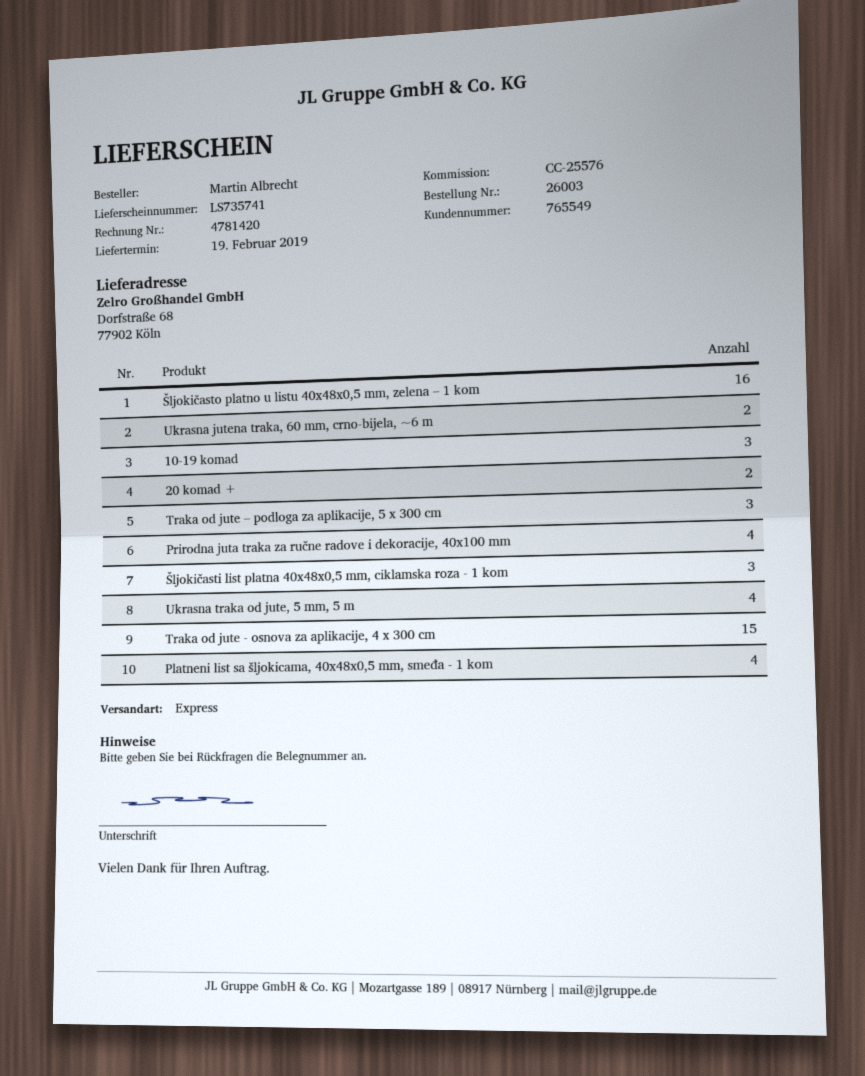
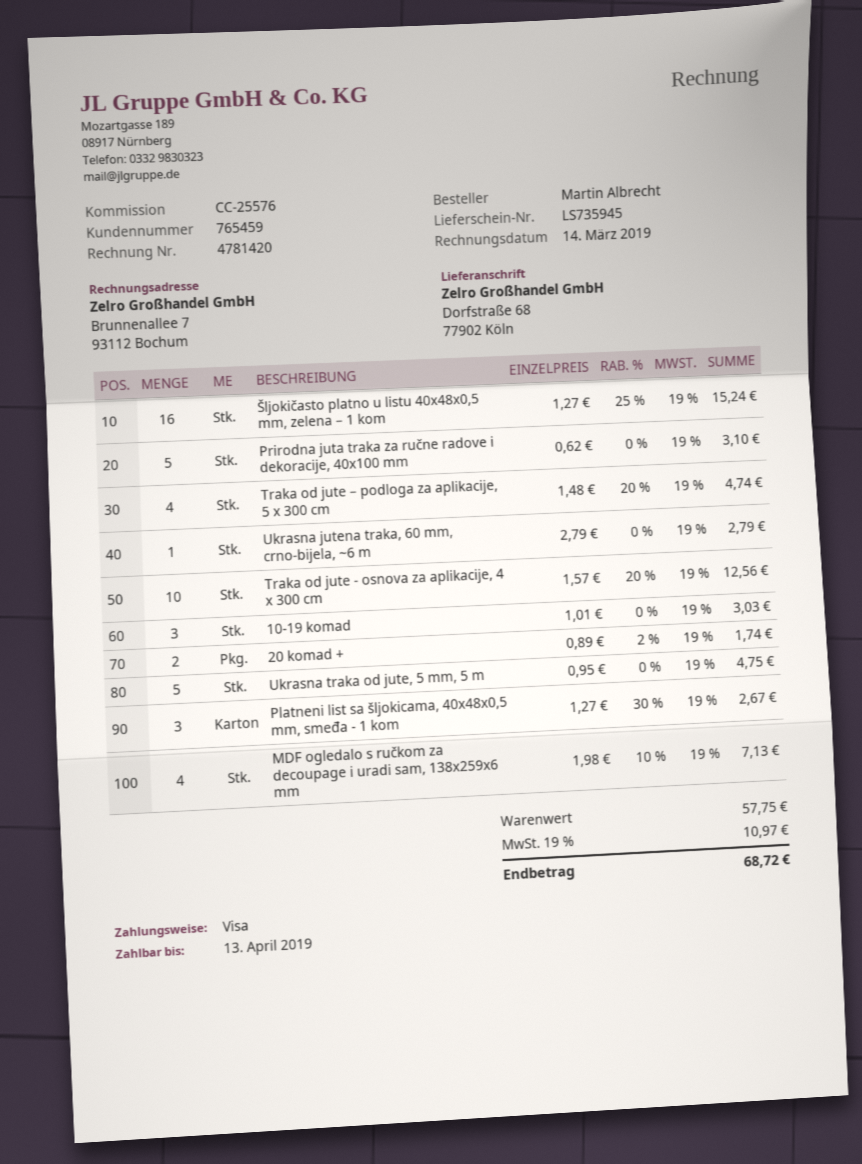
delivery note number: LS735741 -> LS735945
customer number: 765549 -> 765459
Ukrasna jutena traka, 60 mm, crno-bijela, ~6 m: 2 -> 1
Traka od jute – podloga za aplikacije, 5 x 300 cm: 3 -> 4
Prirodna juta traka za ručne radove i dekoracije, 40x100 mm: 4 -> 5
Šljokičasti list platna 40x48x0,5 mm, ciklamska roza - 1 kom: 3 -> none
Ukrasna traka od jute, 5 mm, 5 m: 4 -> 5
Traka od jute - osnova za aplikacije, 4 x 300 cm: 15 -> 10
Platneni list sa šljokicama, 40x48x0,5 mm, smeđa - 1 kom: 4 -> 3
MDF ogledalo s ručkom za decoupage i uradi sam, 138x259x6 mm: none -> 4

